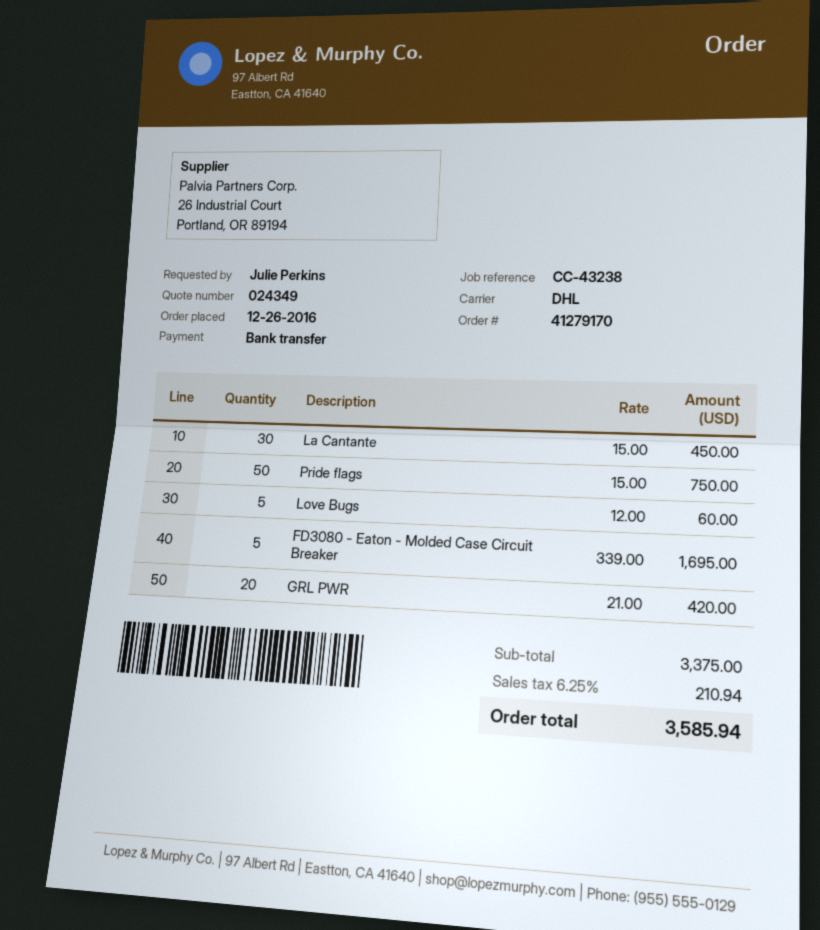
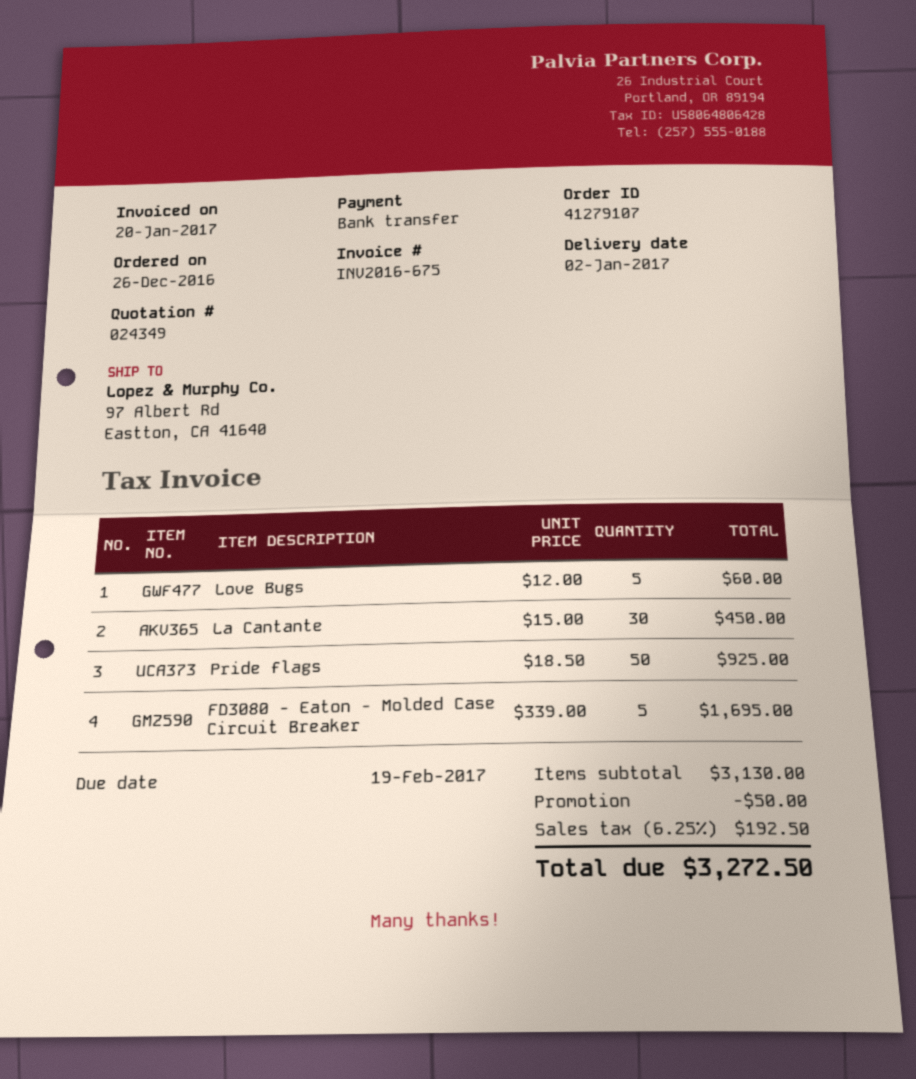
order number: 41279170 -> 41279107
Pride flags: 50 x 15.00 = 750.00 -> 50 x 18.50 = 925.00
GRL PWR: 20 x 21.00 = 420.00 -> none
subtotal: 3375.00 -> 3130.00
discount: none -> 50.00
tax: 6.25% = 210.94 -> 6.25% = 192.50
total: 3585.94 -> 3272.50

